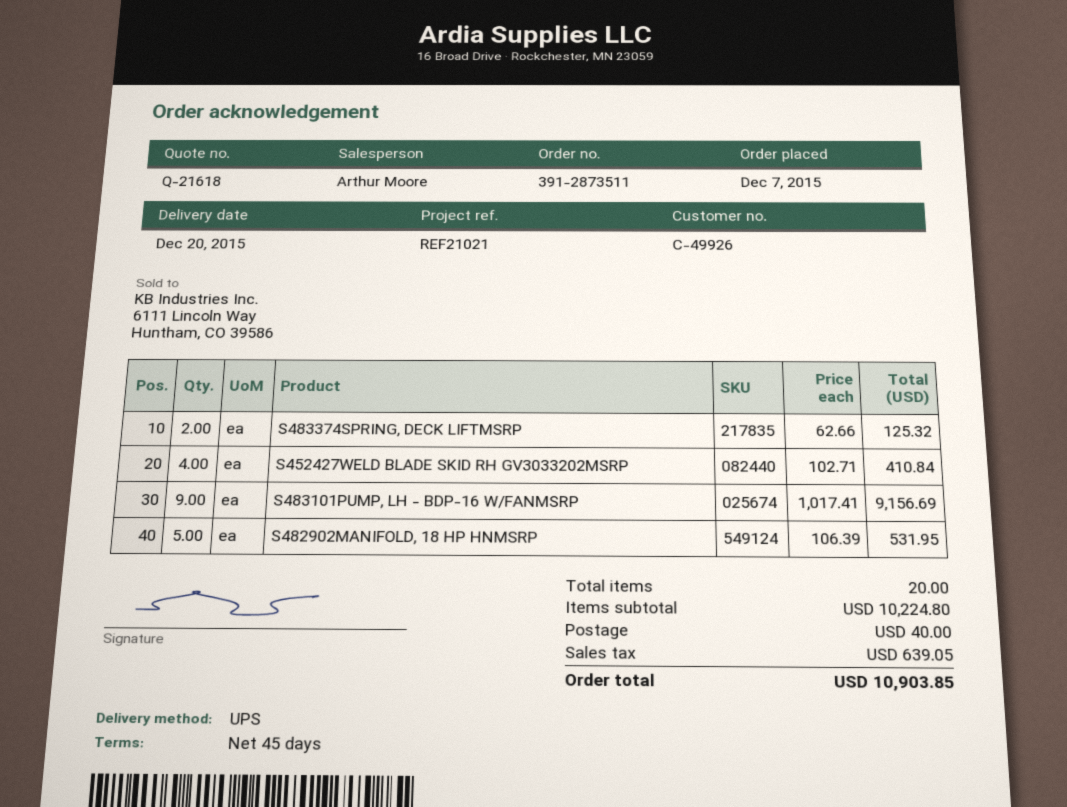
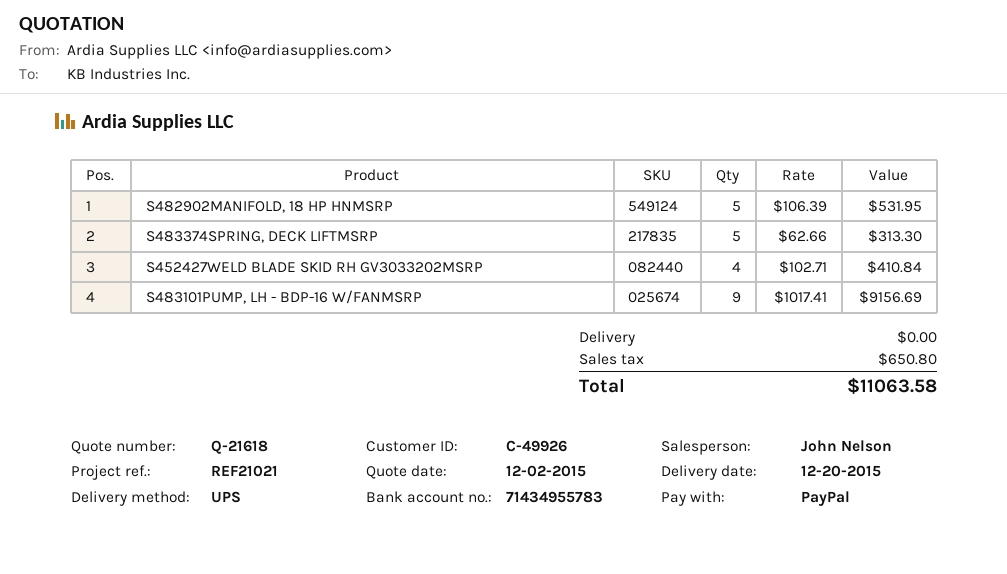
sales rep: Arthur Moore -> John Nelson
S483374SPRING, DECK LIFTMSRP: 2 x 62.66 = 125.32 -> 5 x 62.66 = 313.30
shipping: 40.00 -> 0.00
tax: 639.05 -> 650.80
total: 10903.85 -> 11063.58

